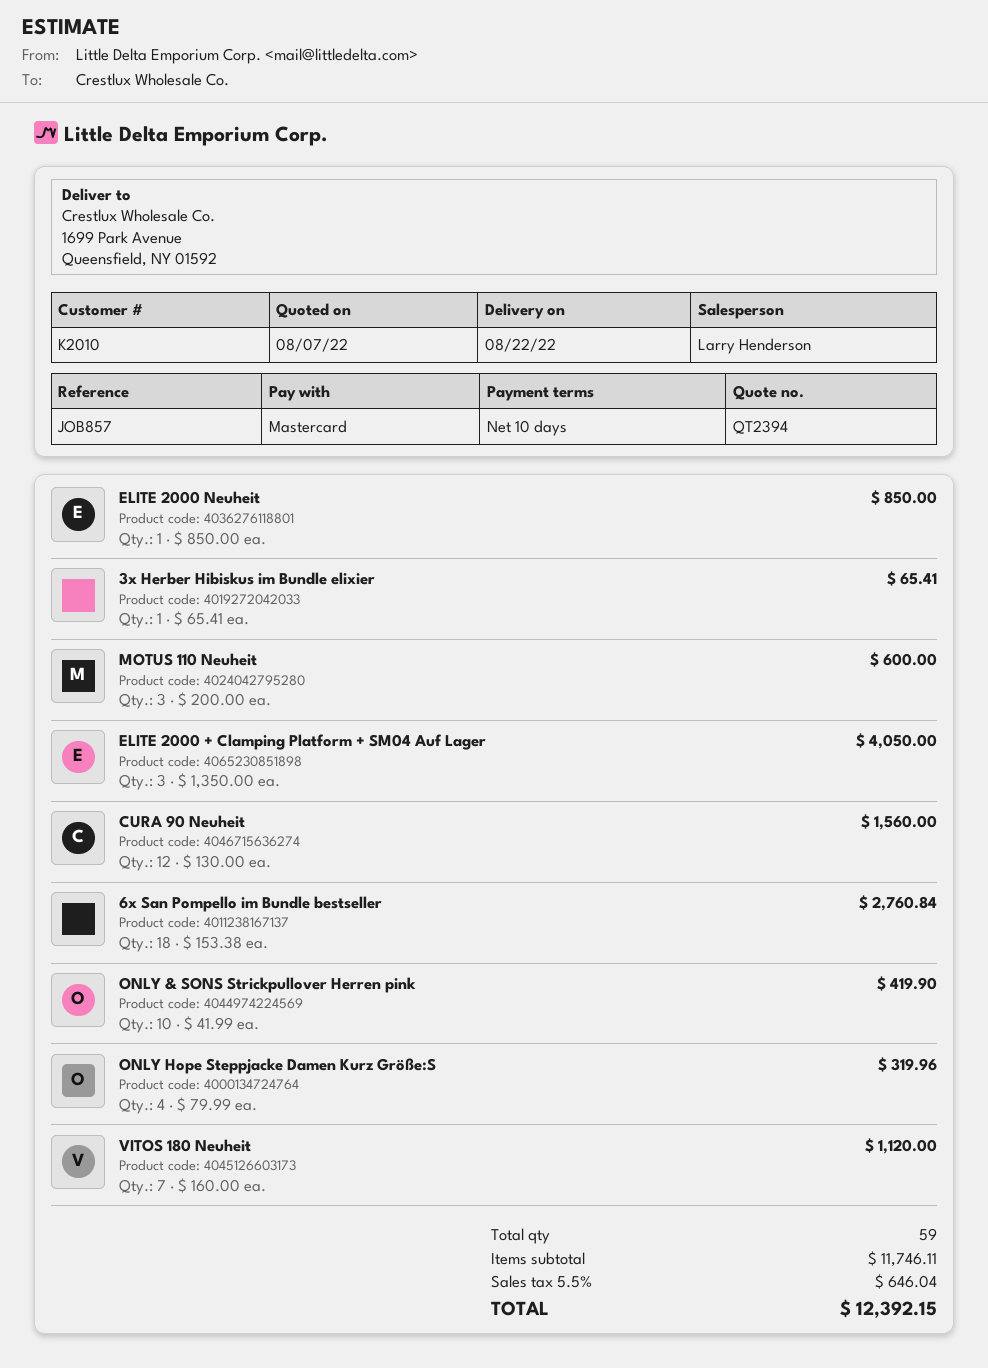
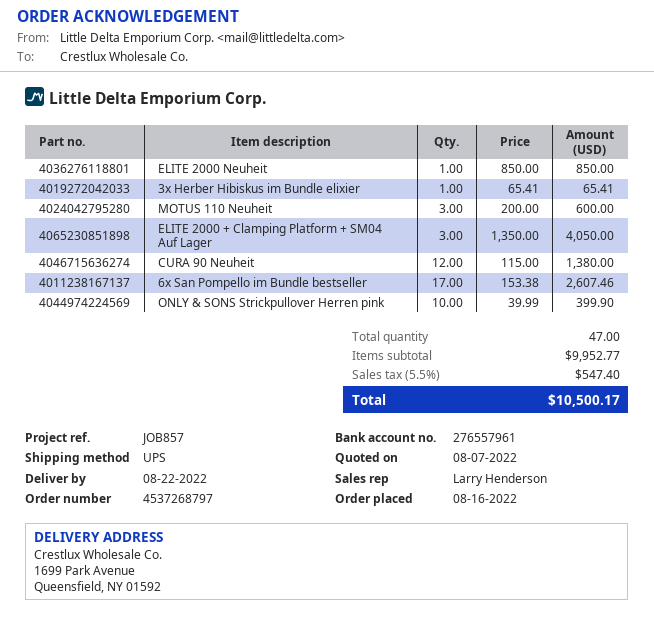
CURA 90 Neuheit: 12 x 130.00 = 1560.00 -> 12 x 115.00 = 1380.00
6x San Pompello im Bundle bestseller: 18 x 153.38 = 2760.84 -> 17 x 153.38 = 2607.46
ONLY & SONS Strickpullover Herren pink: 10 x 41.99 = 419.90 -> 10 x 39.99 = 399.90
ONLY Hope Steppjacke Damen Kurz Größe:S: 4 x 79.99 = 319.96 -> none
VITOS 180 Neuheit: 7 x 160.00 = 1120.00 -> none
total quantity: 59 -> 47
subtotal: 11746.11 -> 9952.77
tax: 5.5% = 646.04 -> 5.5% = 547.40
total: 12392.15 -> 10500.17

